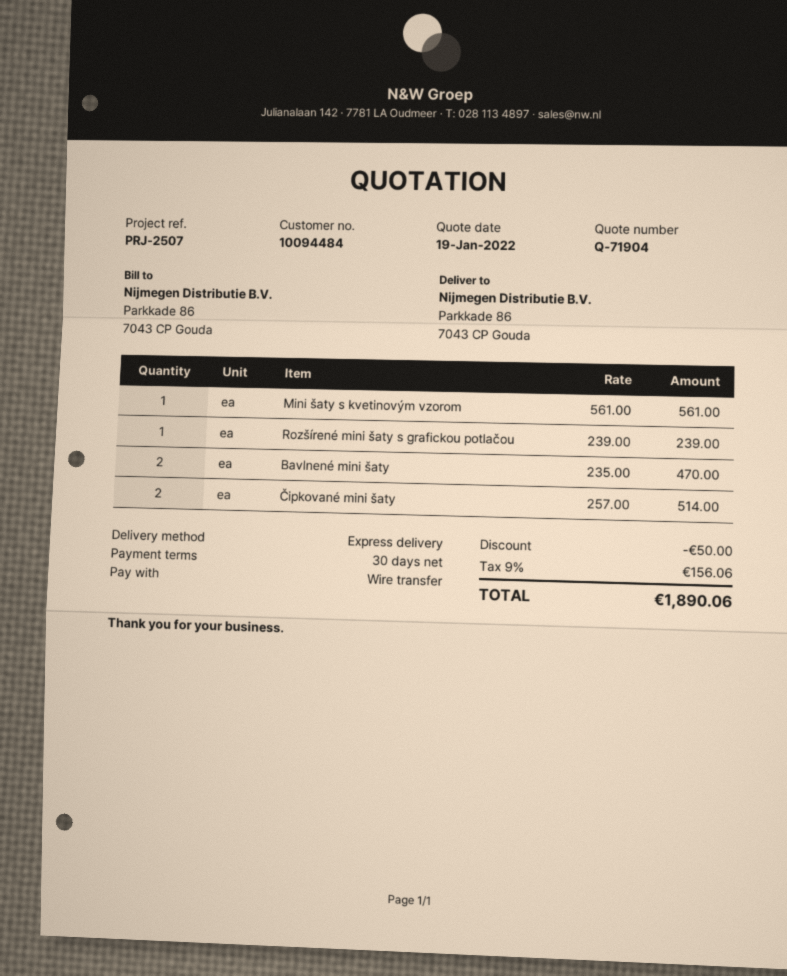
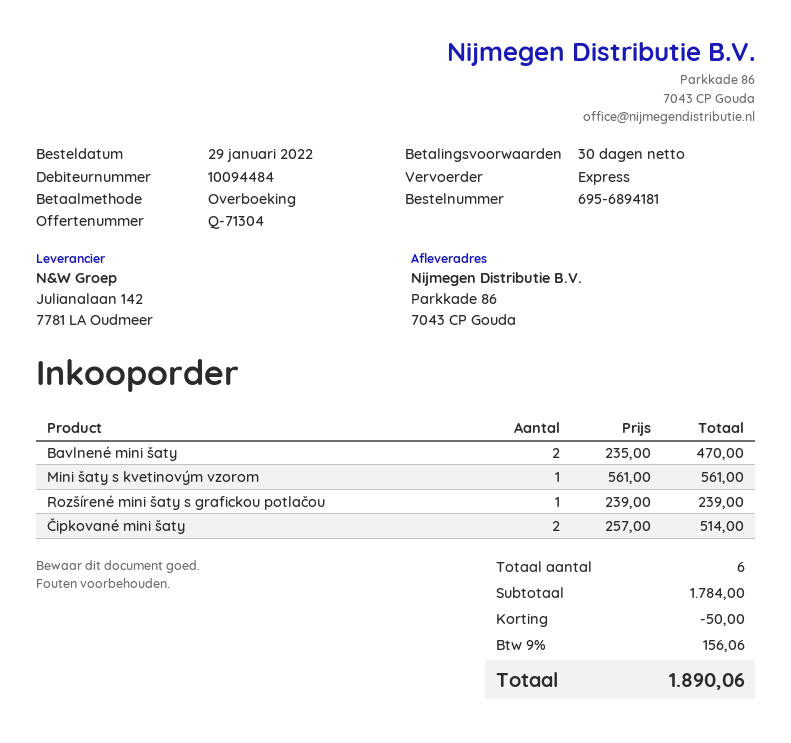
quote number: Q-71904 -> Q-71304

